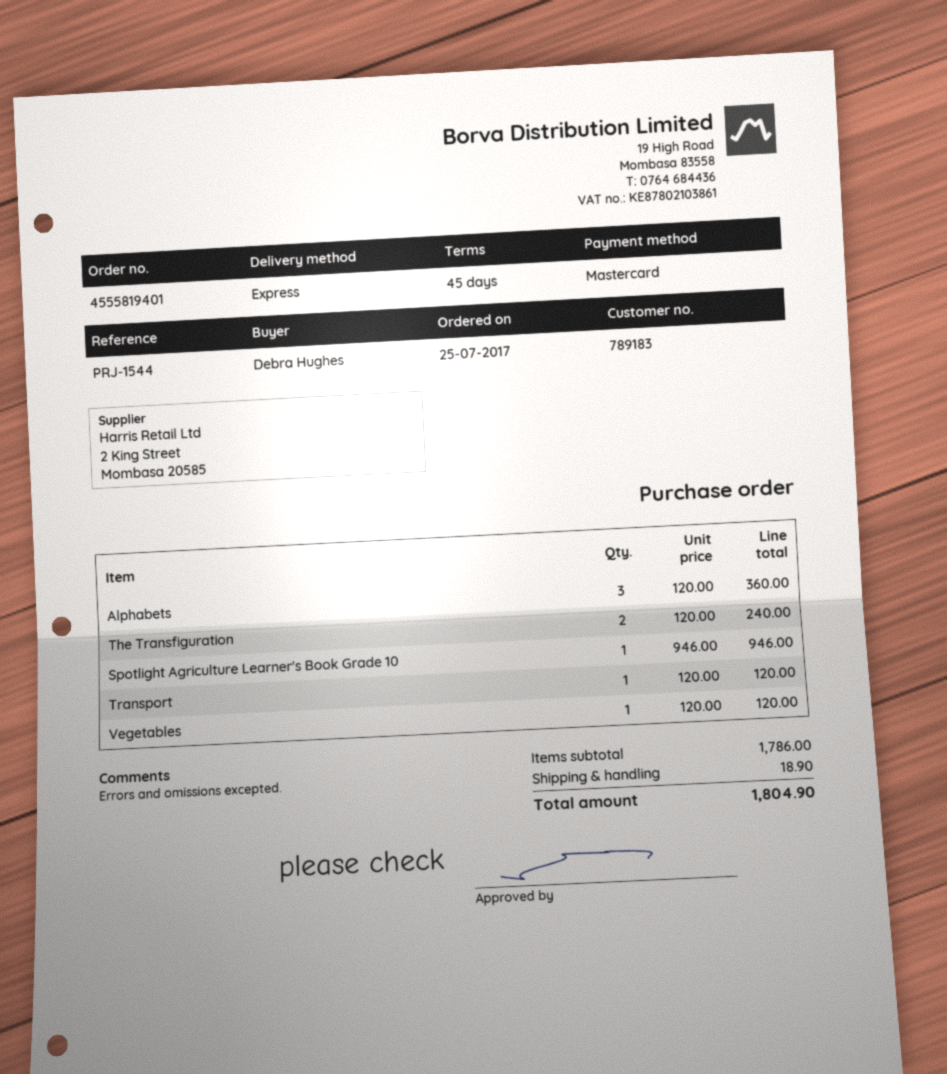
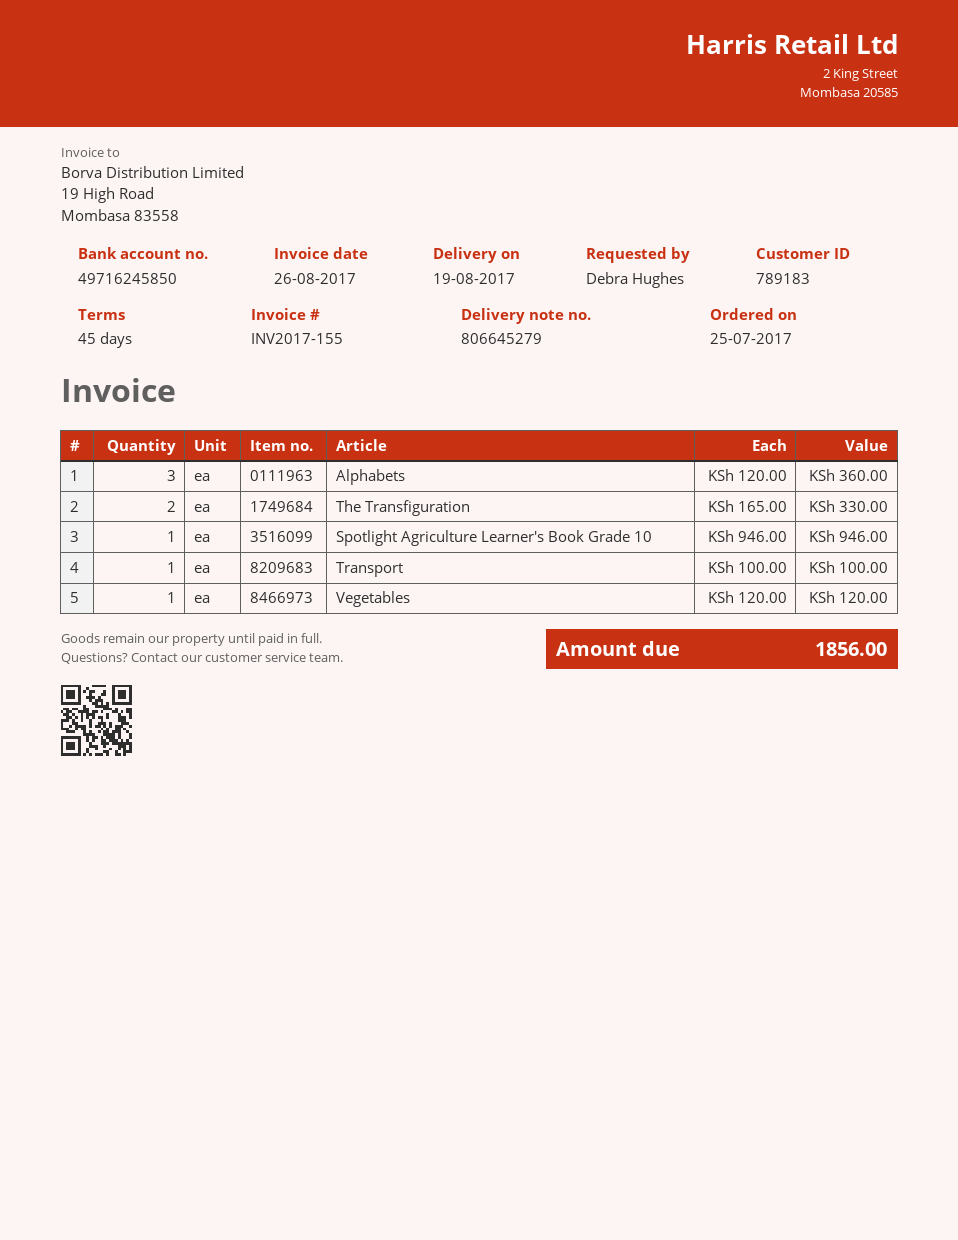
The Transfiguration: 2 x 120.00 = 240.00 -> 2 x 165.00 = 330.00
Transport: 1 x 120.00 = 120.00 -> 1 x 100.00 = 100.00
shipping: 18.90 -> none
total: 1804.90 -> 1856.00

